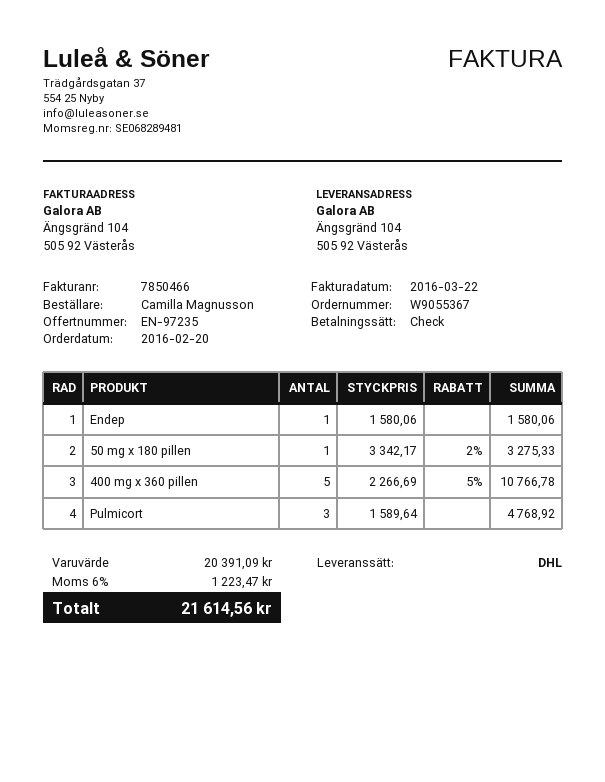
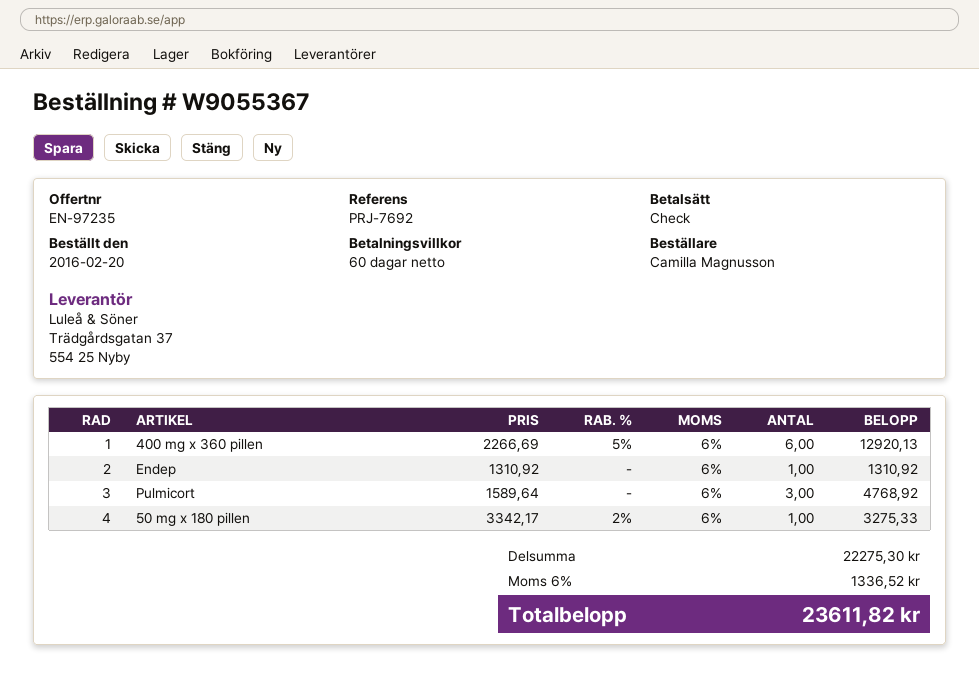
Endep: 1 x 1580.06 = 1580.06 -> 1 x 1310.92 = 1310.92
400 mg x 360 pillen: 5 x 2266.69 - 5% = 10766.78 -> 6 x 2266.69 - 5% = 12920.13
subtotal: 20391.09 -> 22275.30
tax: 6% = 1223.47 -> 6% = 1336.52
total: 21614.56 -> 23611.82

